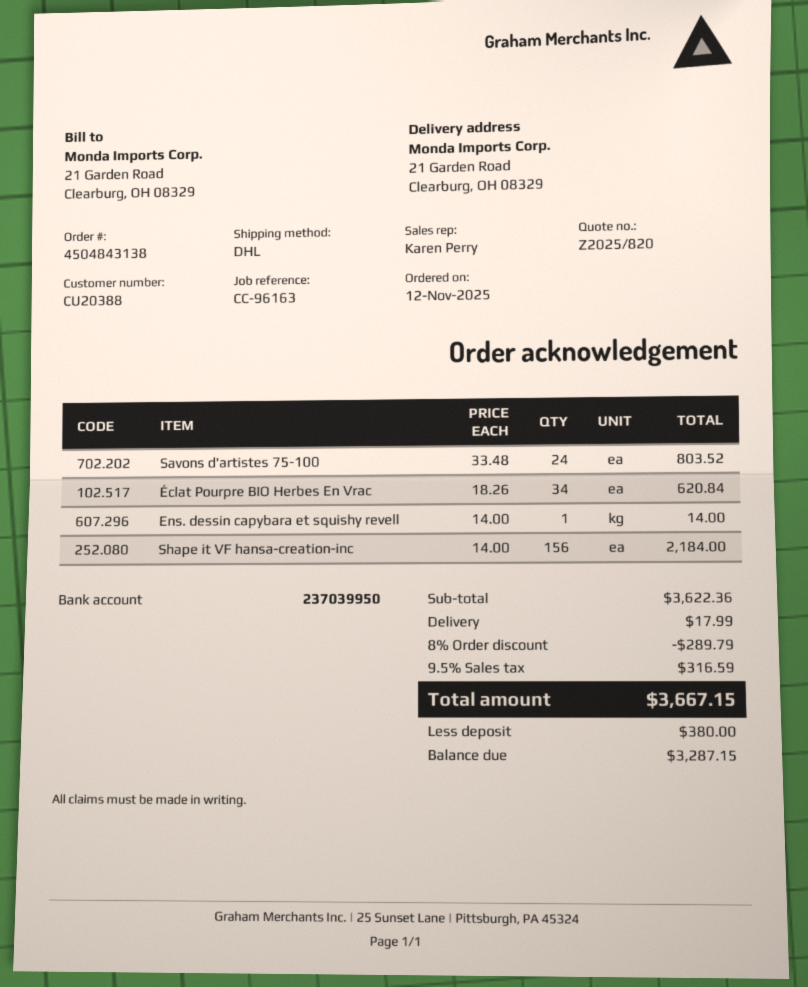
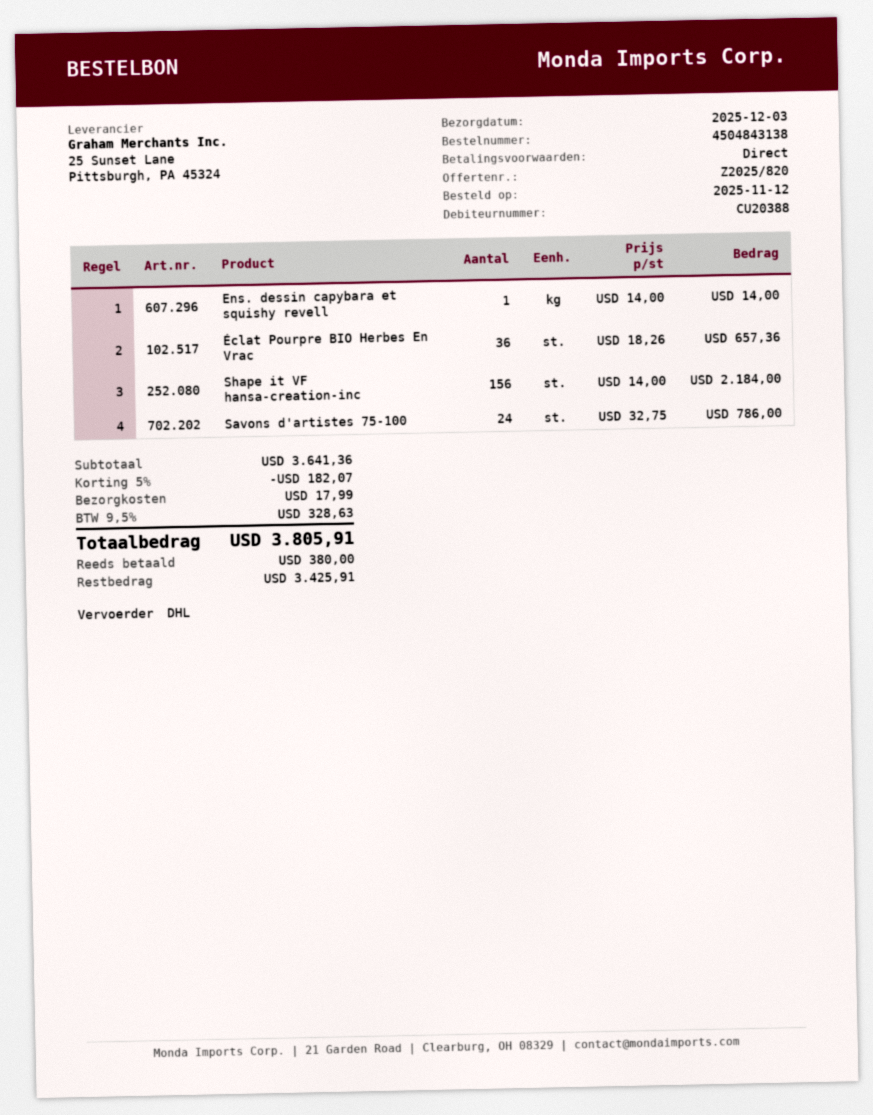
Savons d'artistes 75-100: 24 x 33.48 = 803.52 -> 24 x 32.75 = 786.00
Éclat Pourpre BIO Herbes En Vrac: 34 x 18.26 = 620.84 -> 36 x 18.26 = 657.36
subtotal: 3622.36 -> 3641.36
discount: 8% = 289.79 -> 5% = 182.07
tax: 9.5% = 316.59 -> 9.5% = 328.63
total: 3667.15 -> 3805.91
balance: 3287.15 -> 3425.91

